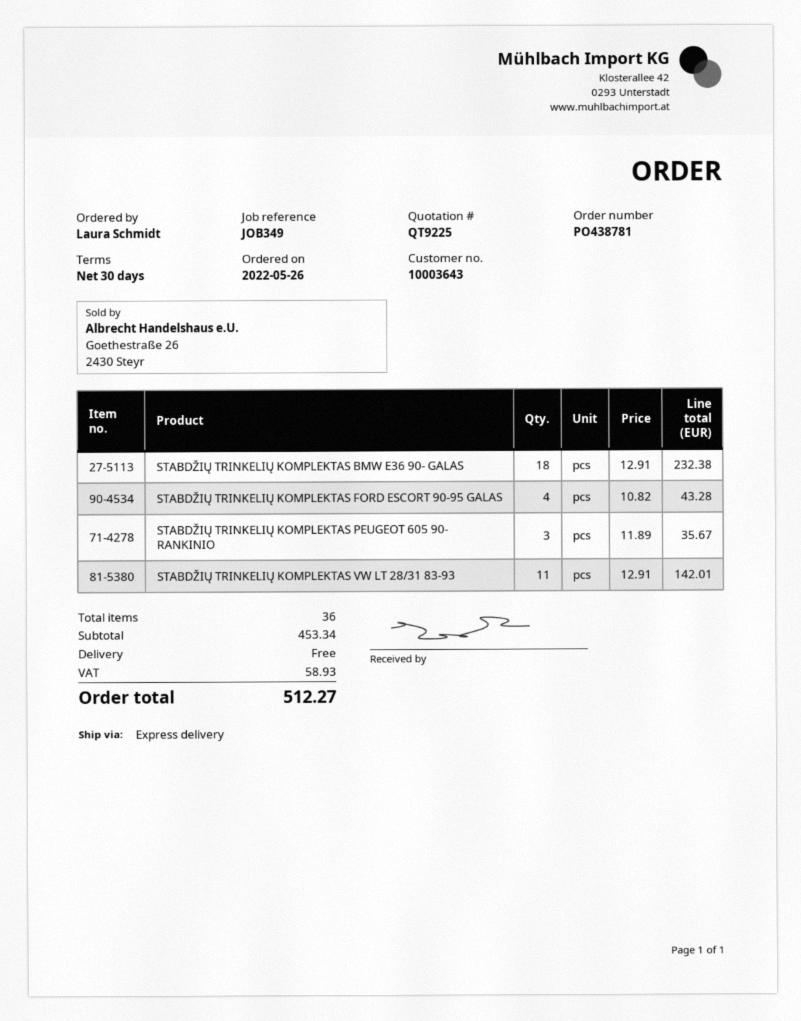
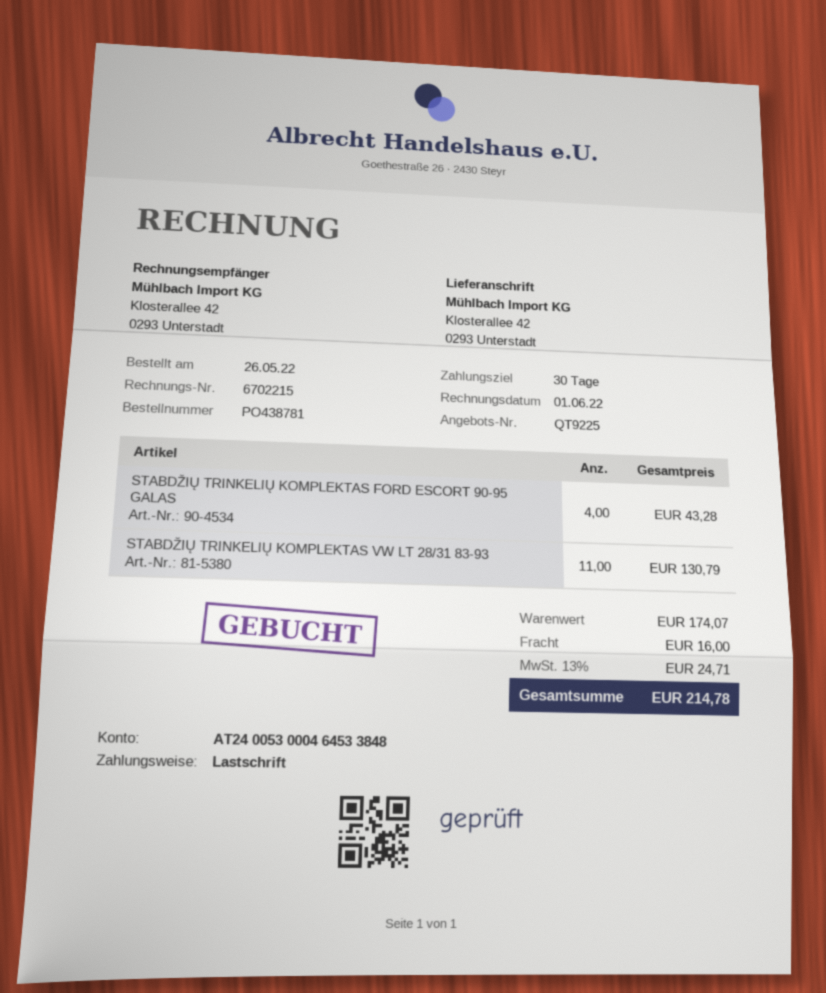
STABDŽIŲ TRINKELIŲ KOMPLEKTAS BMW E36 90- GALAS: 18 for 232.38 -> none
STABDŽIŲ TRINKELIŲ KOMPLEKTAS PEUGEOT 605 90- RANKINIO: 3 for 35.67 -> none
STABDŽIŲ TRINKELIŲ KOMPLEKTAS VW LT 28/31 83-93: 11 for 142.01 -> 11 for 130.79
subtotal: 453.34 -> 174.07
shipping: 0.00 -> 16.00
tax: 58.93 -> 24.71
total: 512.27 -> 214.78

